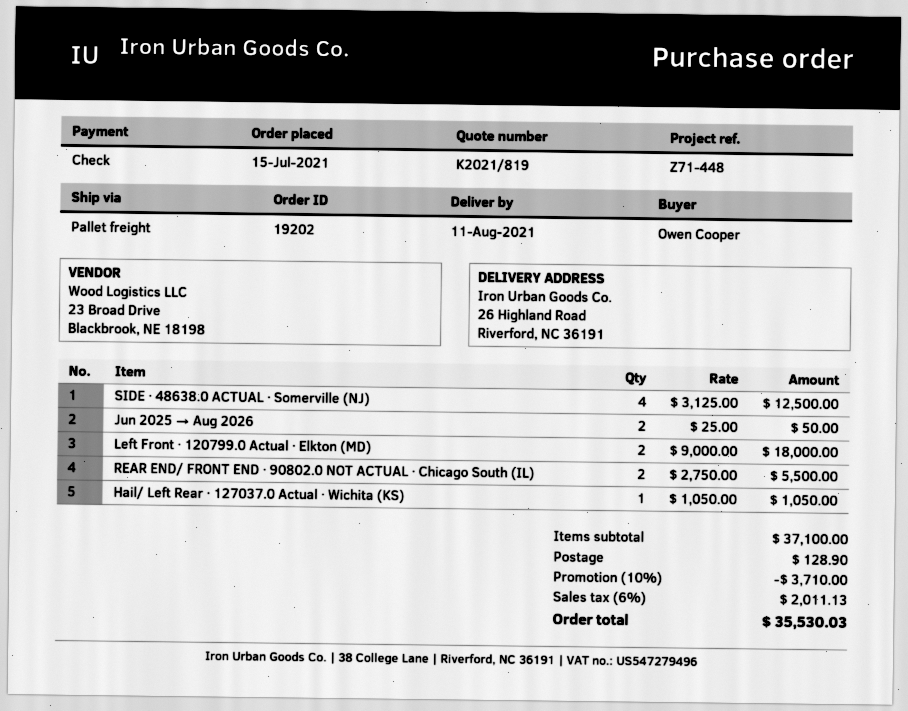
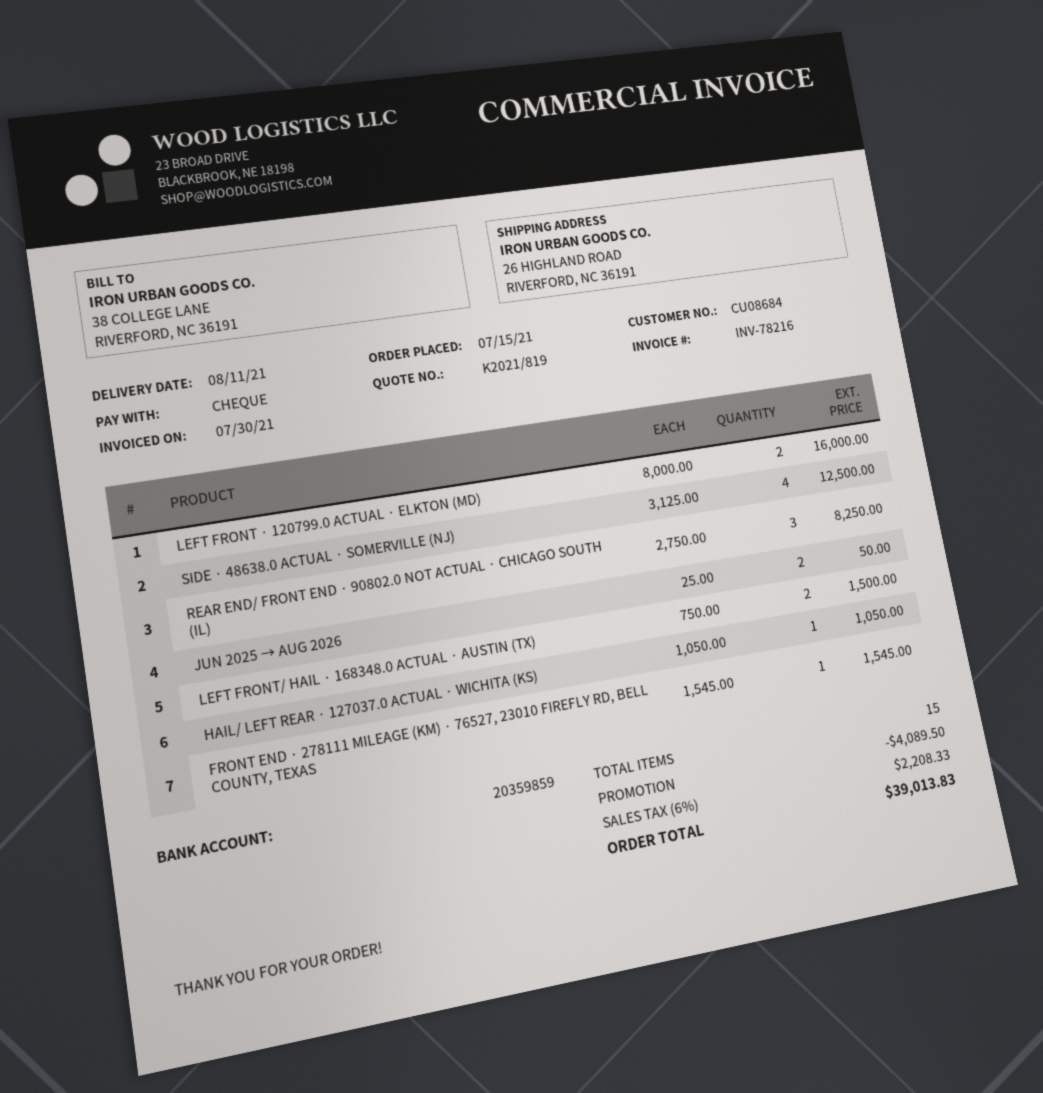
Left Front · 120799.0 Actual · Elkton (MD): 2 x 9000.00 = 18000.00 -> 2 x 8000.00 = 16000.00
REAR END/ FRONT END · 90802.0 NOT ACTUAL · Chicago South (IL): 2 x 2750.00 = 5500.00 -> 3 x 2750.00 = 8250.00
LEFT FRONT/ HAIL · 168348.0 ACTUAL · AUSTIN (TX): none -> 2 x 750.00 = 1500.00
FRONT END · 278111 MILEAGE (KM) · 76527, 23010 FIREFLY RD, BELL COUNTY, TEXAS: none -> 1 x 1545.00 = 1545.00
discount: 3710.00 -> 4089.50
shipping: 128.90 -> none
tax: 6% = 2011.13 -> 6% = 2208.33
total: 35530.03 -> 39013.83

